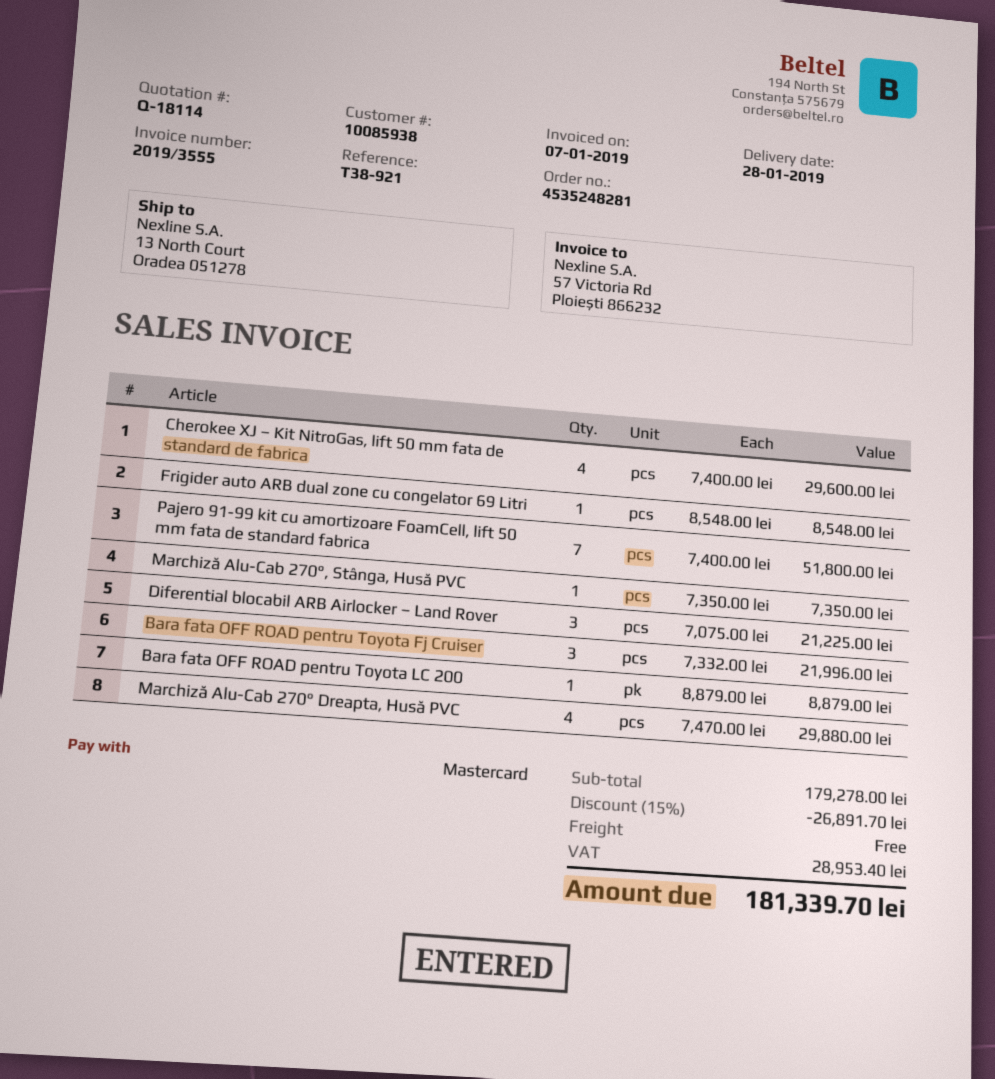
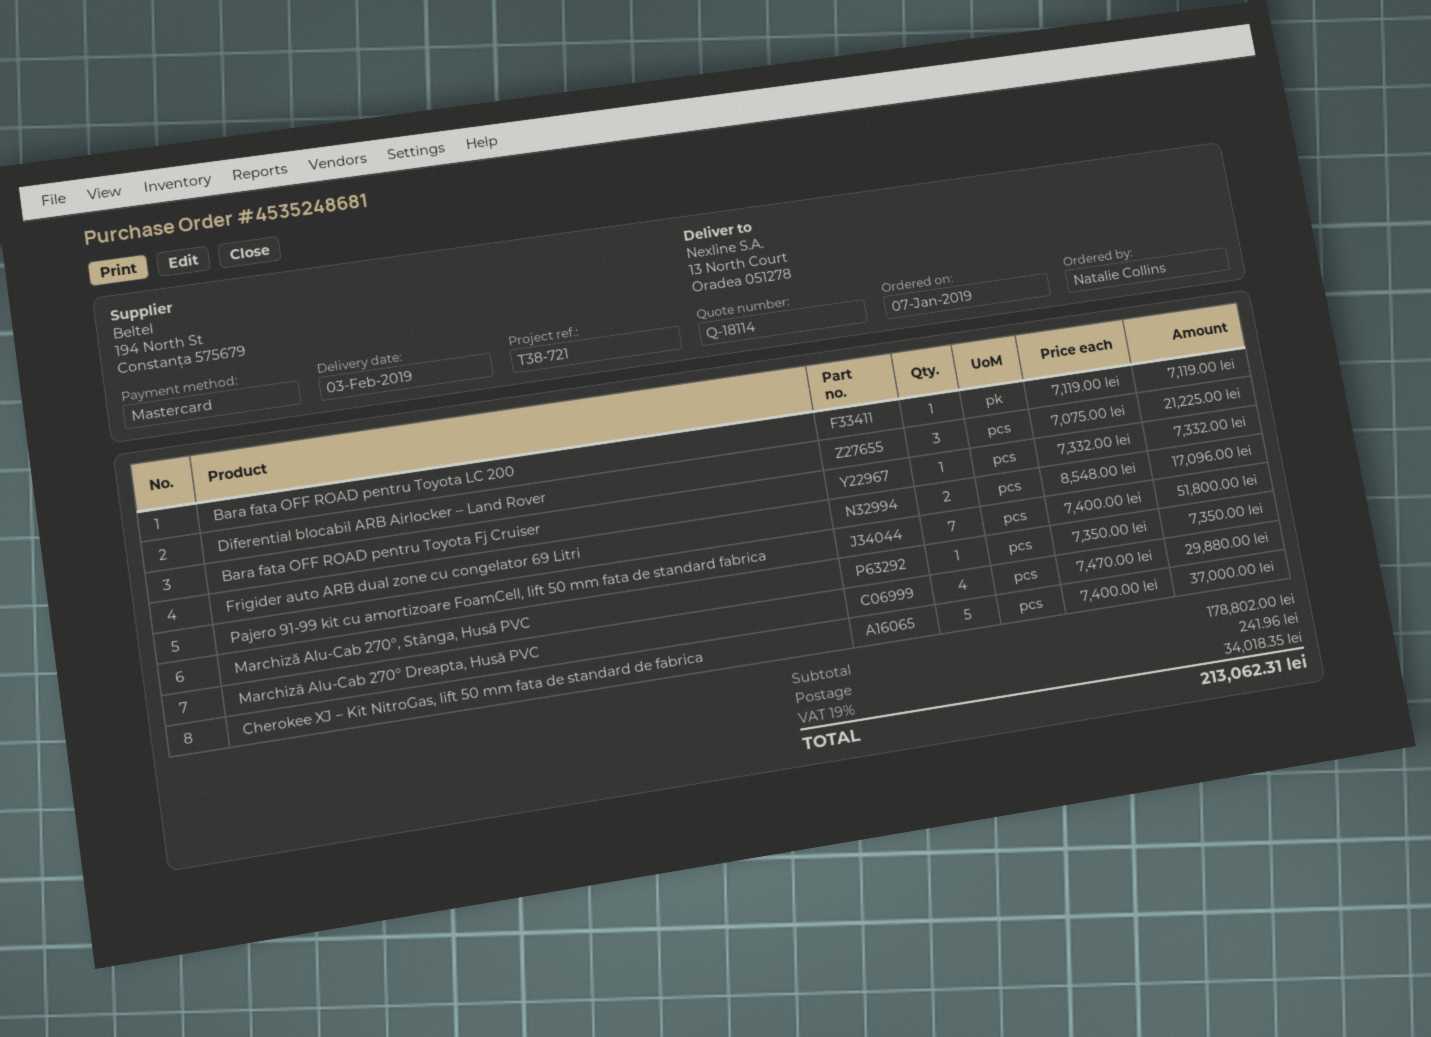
order number: 4535248281 -> 4535248681
delivery date: 2019-01-28 -> 2019-02-03
reference: T38-921 -> T38-721
Cherokee XJ – Kit NitroGas, lift 50 mm fata de standard de fabrica: 4 x 7400.00 = 29600.00 -> 5 x 7400.00 = 37000.00
Frigider auto ARB dual zone cu congelator 69 Litri: 1 x 8548.00 = 8548.00 -> 2 x 8548.00 = 17096.00
Bara fata OFF ROAD pentru Toyota Fj Cruiser: 3 x 7332.00 = 21996.00 -> 1 x 7332.00 = 7332.00
Bara fata OFF ROAD pentru Toyota LC 200: 1 x 8879.00 = 8879.00 -> 1 x 7119.00 = 7119.00
subtotal: 179278.00 -> 178802.00
discount: 15% = 26891.70 -> none
shipping: 0.00 -> 241.96
tax: 28953.40 -> 34018.35
total: 181339.70 -> 213062.31

